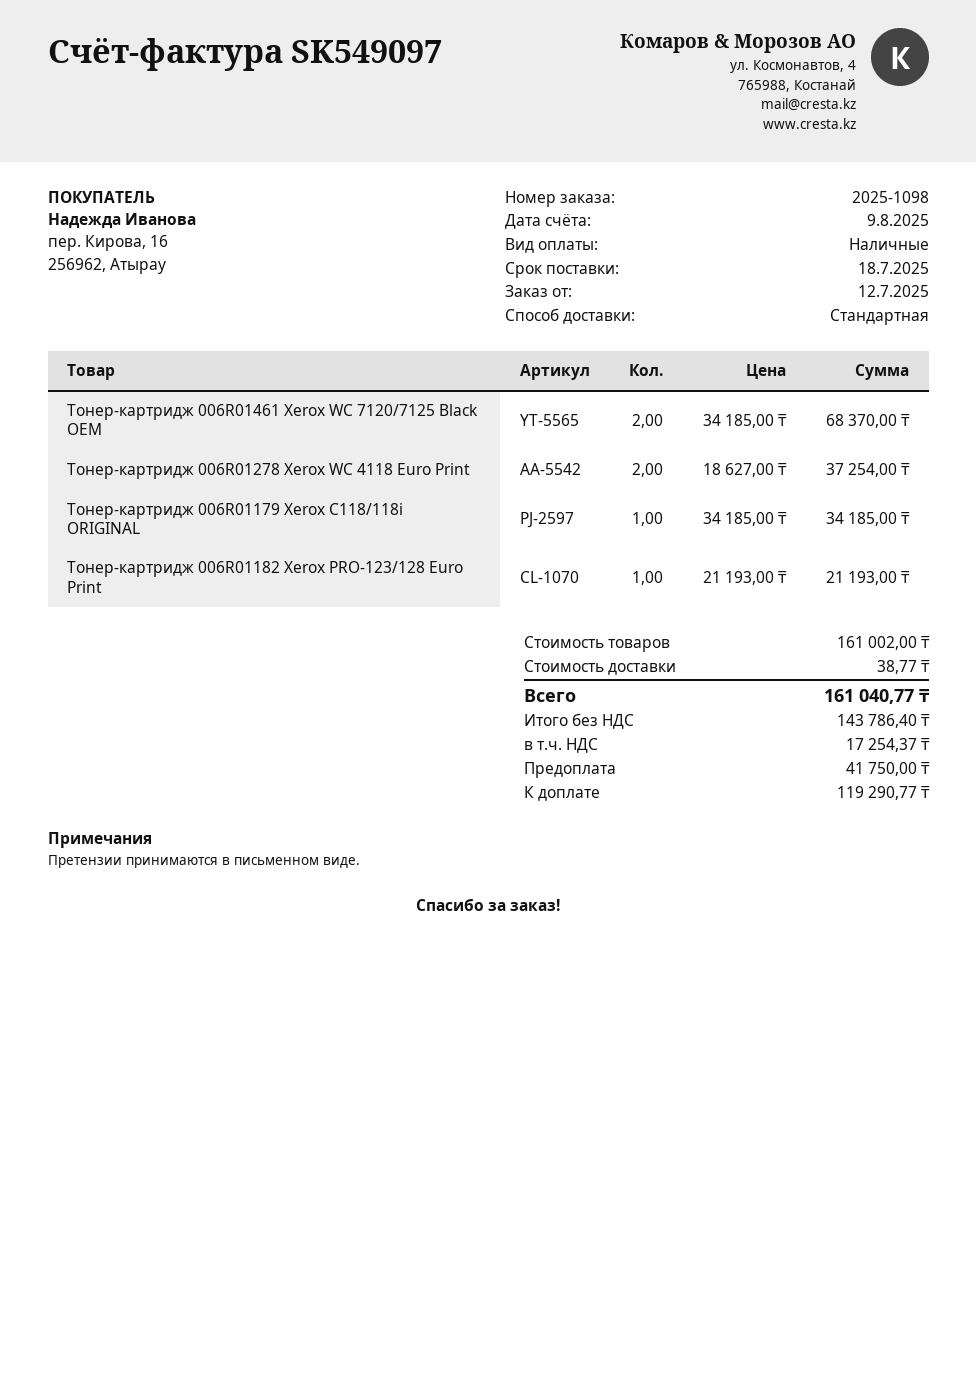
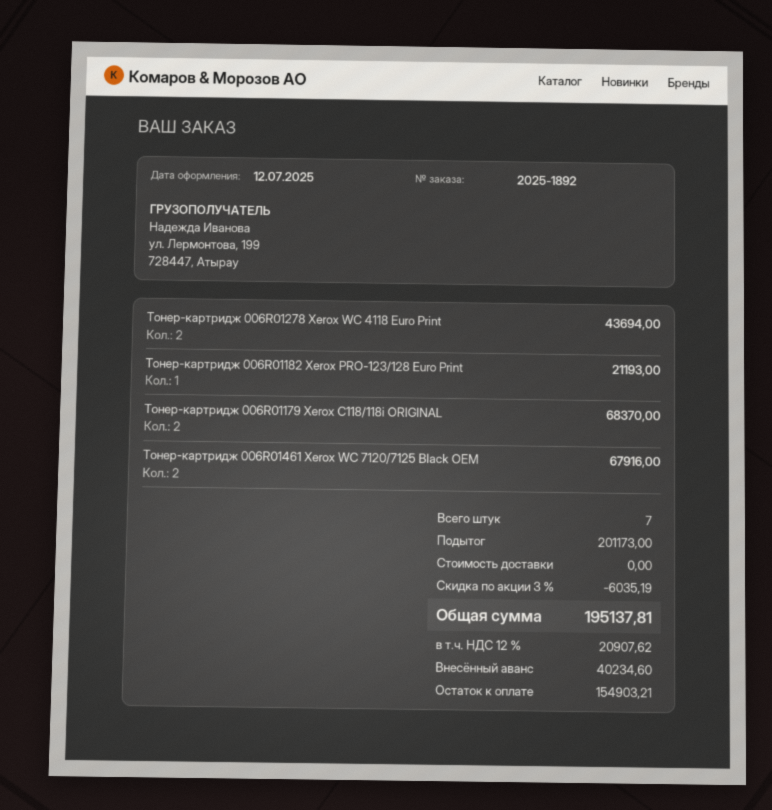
order number: 2025-1098 -> 2025-1892
Тонер-картридж 006R01461 Xerox WC 7120/7125 Black OEM: 2 for 68370.00 -> 2 for 67916.00
Тонер-картридж 006R01278 Xerox WC 4118 Euro Print: 2 for 37254.00 -> 2 for 43694.00
Тонер-картридж 006R01179 Xerox C118/118i ORIGINAL: 1 for 34185.00 -> 2 for 68370.00
subtotal: 161002.00 -> 201173.00
discount: none -> 3% = 6035.19
shipping: 38.77 -> 0.00
tax: 17254.37 -> 20907.62
total: 161040.77 -> 195137.81
deposit: 41750.00 -> 40234.60
balance: 119290.77 -> 154903.21

